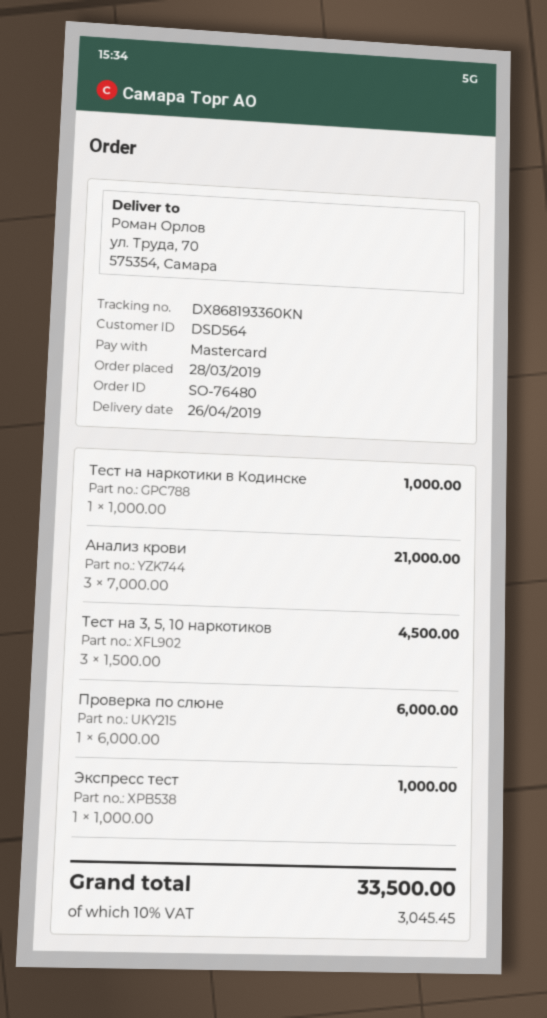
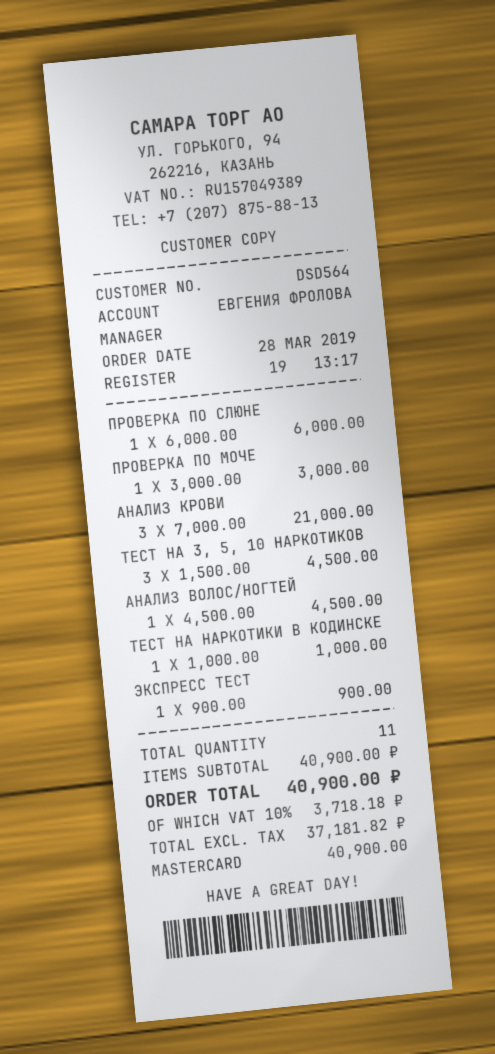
Экспресс тест: 1 x 1000.00 = 1000.00 -> 1 x 900.00 = 900.00
ПРОВЕРКА ПО МОЧЕ: none -> 1 x 3000.00 = 3000.00
АНАЛИЗ ВОЛОС/НОГТЕЙ: none -> 1 x 4500.00 = 4500.00
tax: 10% = 3045.45 -> 10% = 3718.18
total: 33500.00 -> 40900.00

